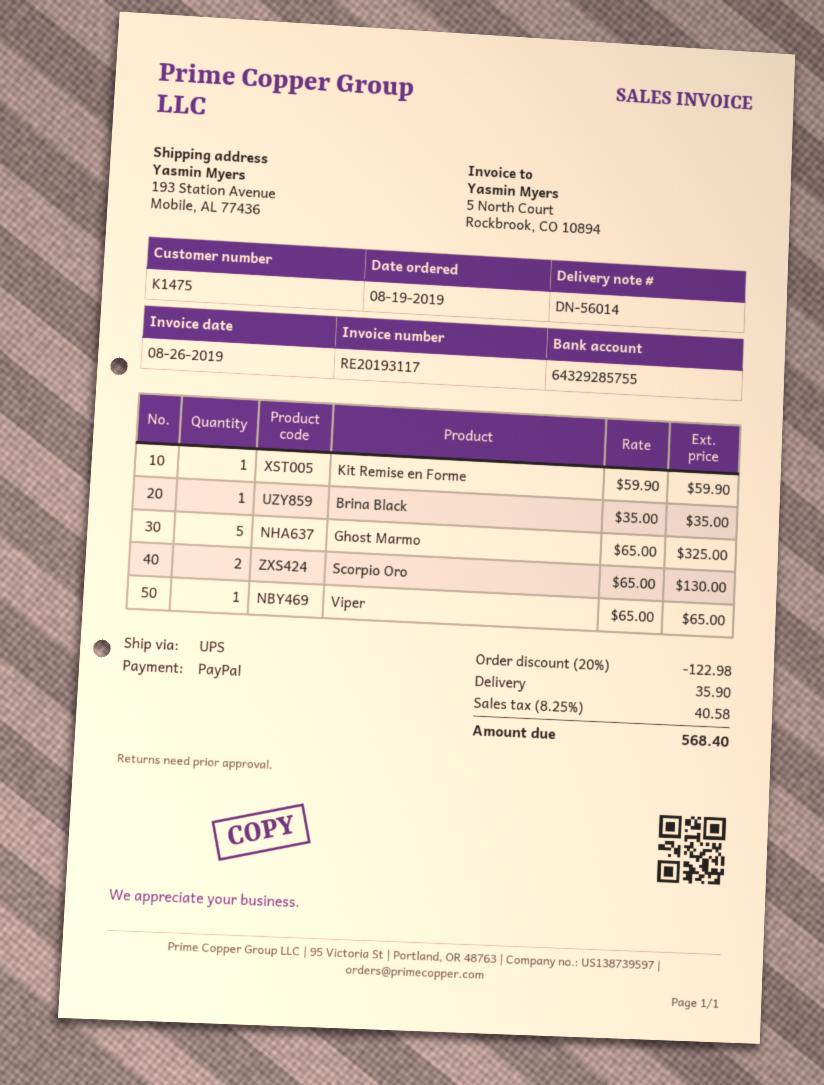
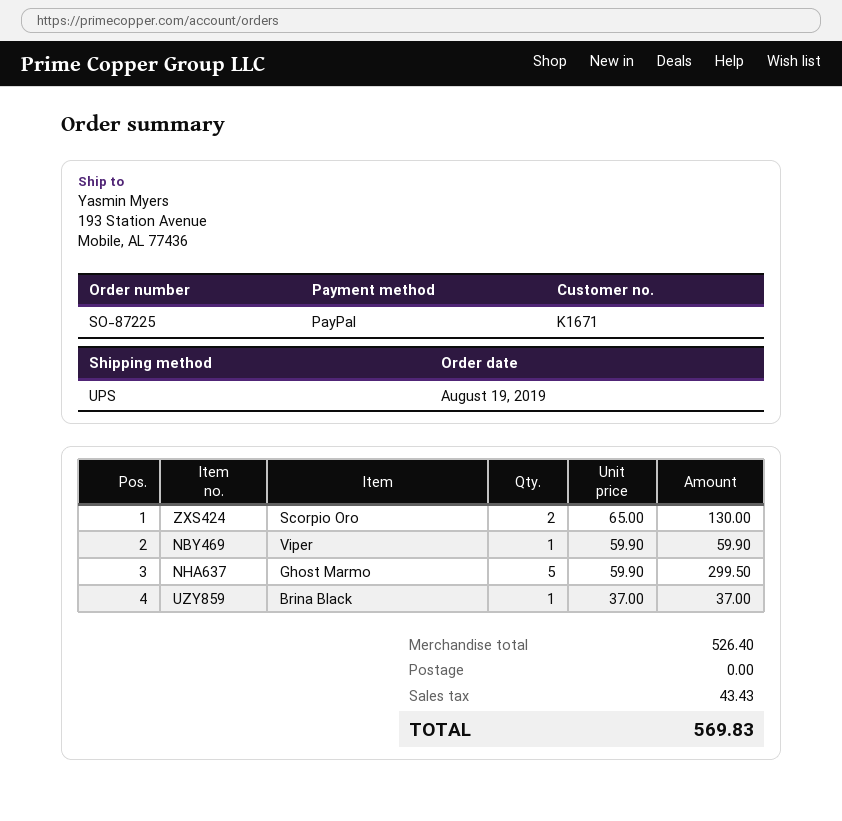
customer number: K1475 -> K1671
Kit Remise en Forme: 1 x 59.90 = 59.90 -> none
Brina Black: 1 x 35.00 = 35.00 -> 1 x 37.00 = 37.00
Ghost Marmo: 5 x 65.00 = 325.00 -> 5 x 59.90 = 299.50
Viper: 1 x 65.00 = 65.00 -> 1 x 59.90 = 59.90
discount: 20% = 122.98 -> none
shipping: 35.90 -> 0.00
tax: 40.58 -> 43.43
total: 568.40 -> 569.83

